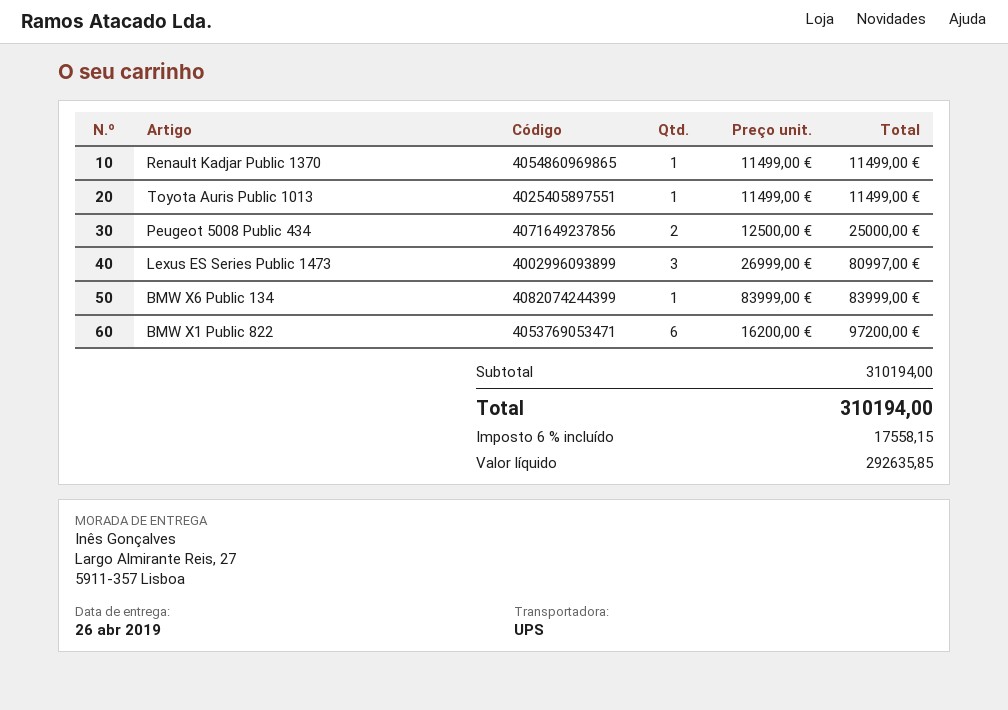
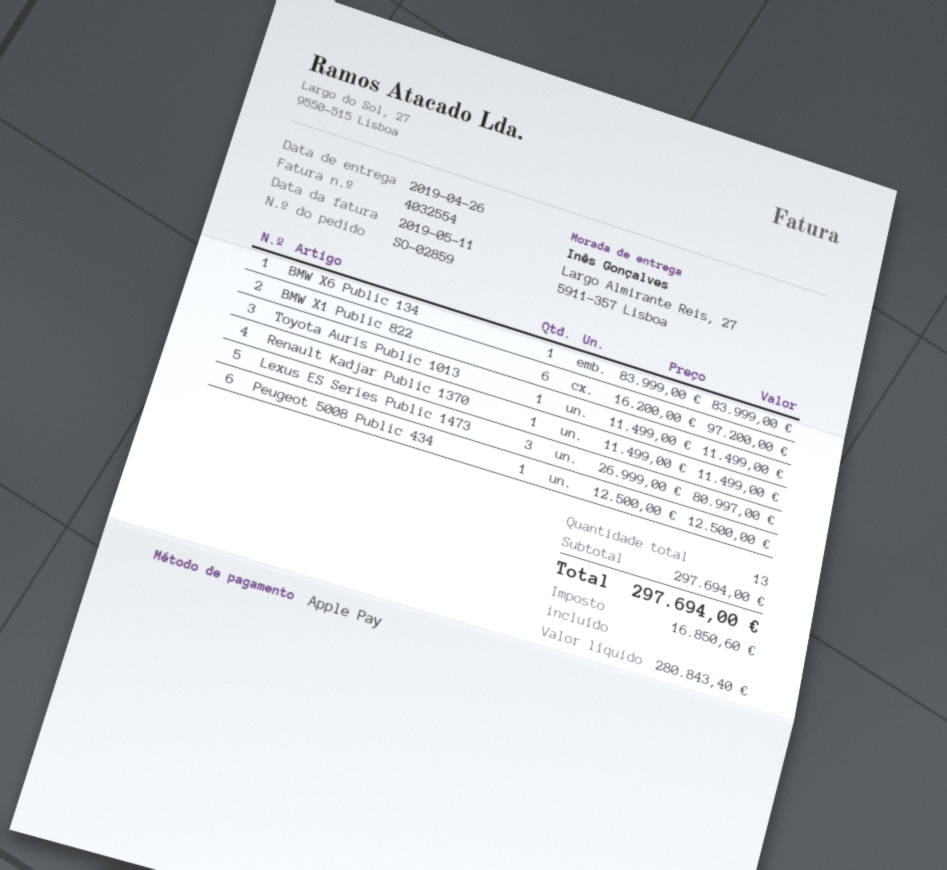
Peugeot 5008 Public 434: 2 x 12500.00 = 25000.00 -> 1 x 12500.00 = 12500.00
subtotal: 310194.00 -> 297694.00
net: 292635.85 -> 280843.40
tax: 17558.15 -> 16850.60
total: 310194.00 -> 297694.00

